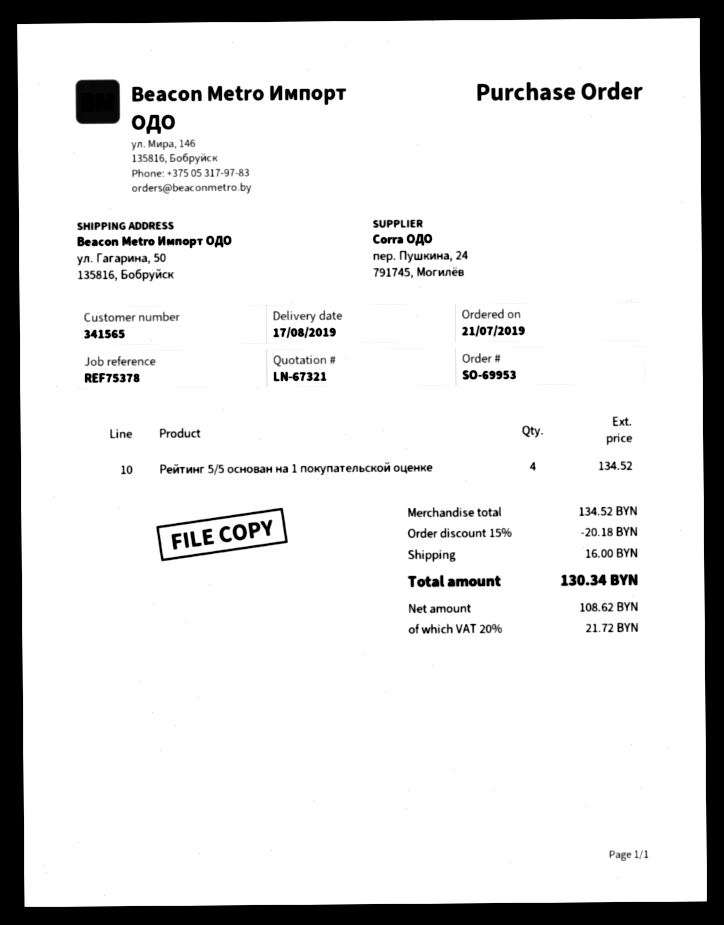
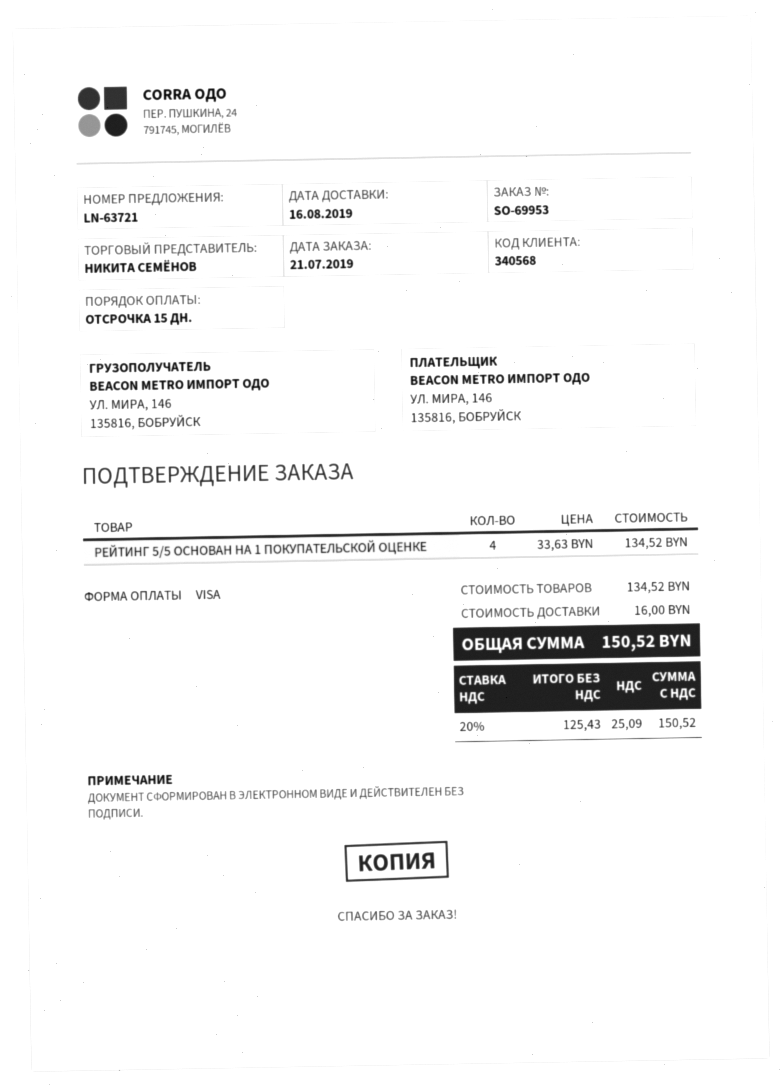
quote number: LN-67321 -> LN-63721
delivery date: 2019-08-17 -> 2019-08-16
customer number: 341565 -> 340568
ship to: ул. Гагарина, 50, 135816, Бобруйск -> УЛ. МИРА, 146, 135816, БОБРУЙСК
discount: 15% = 20.18 -> none
net: 108.62 -> 125.43
tax: 20% = 21.72 -> 20% = 25.09
total: 130.34 -> 150.52

